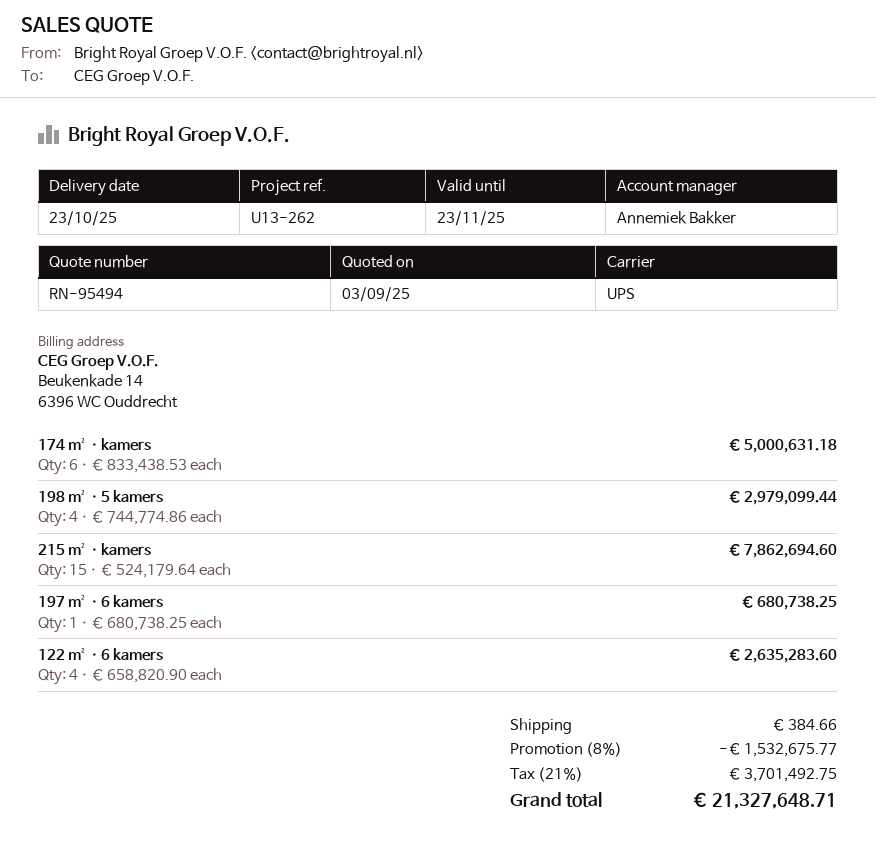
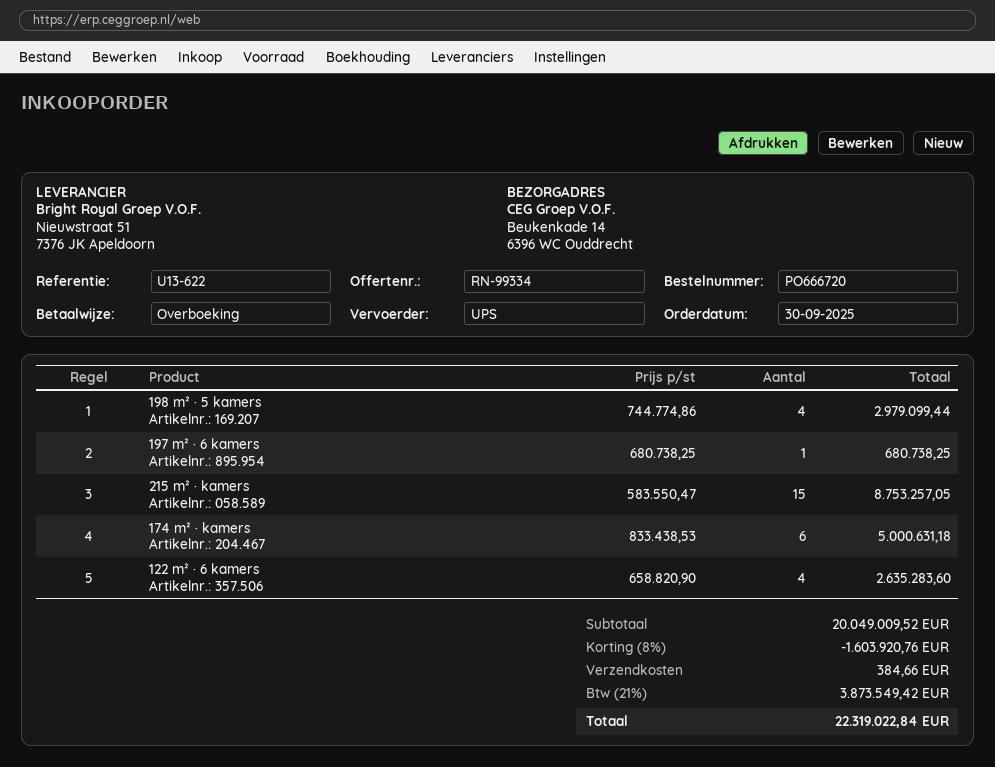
quote number: RN-95494 -> RN-99334
reference: U13-262 -> U13-622
215 m² · kamers: 15 x 524179.64 = 7862694.60 -> 15 x 583550.47 = 8753257.05
discount: 8% = 1532675.77 -> 8% = 1603920.76
tax: 21% = 3701492.75 -> 21% = 3873549.42
total: 21327648.71 -> 22319022.84

